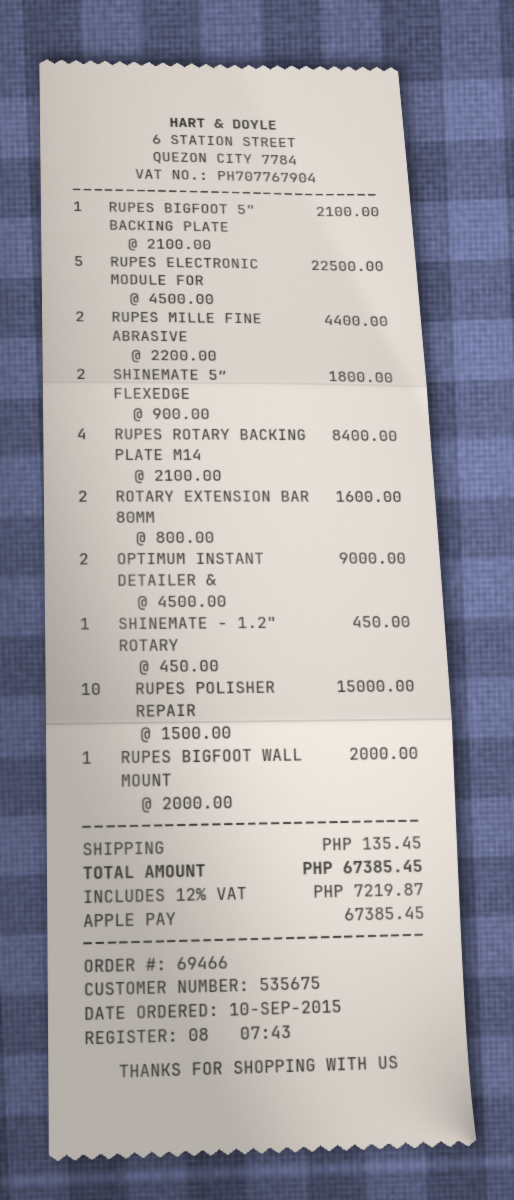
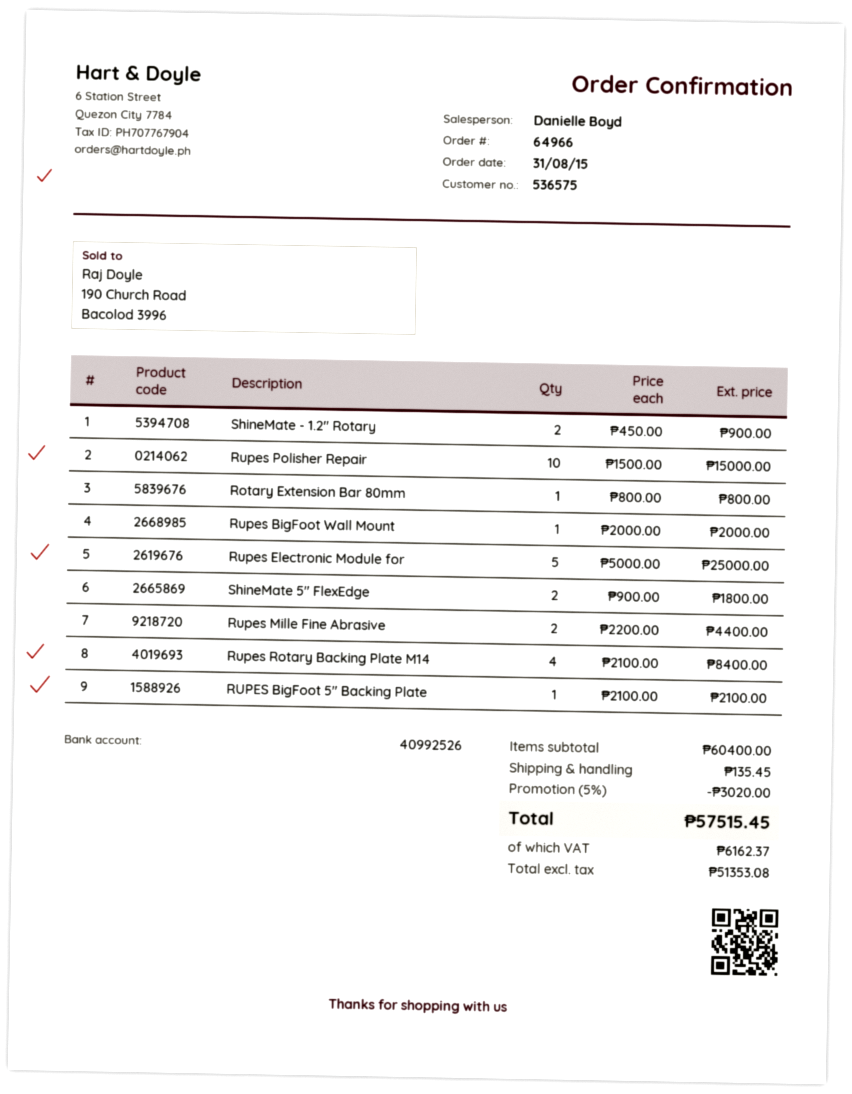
order number: 69466 -> 64966
order date: 2015-09-10 -> 2015-08-31
customer number: 535675 -> 536575
RUPES ELECTRONIC MODULE FOR: 5 x 4500.00 = 22500.00 -> 5 x 5000.00 = 25000.00
ROTARY EXTENSION BAR 80MM: 2 x 800.00 = 1600.00 -> 1 x 800.00 = 800.00
OPTIMUM INSTANT DETAILER &: 2 x 4500.00 = 9000.00 -> none
SHINEMATE - 1.2" ROTARY: 1 x 450.00 = 450.00 -> 2 x 450.00 = 900.00
discount: none -> 5% = 3020.00
tax: 7219.87 -> 6162.37
total: 67385.45 -> 57515.45

